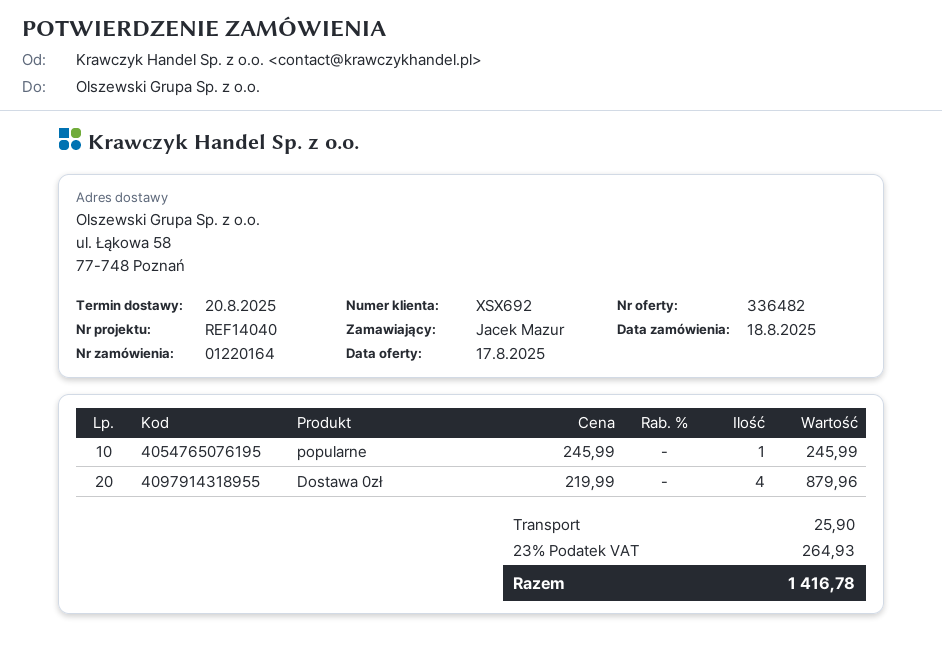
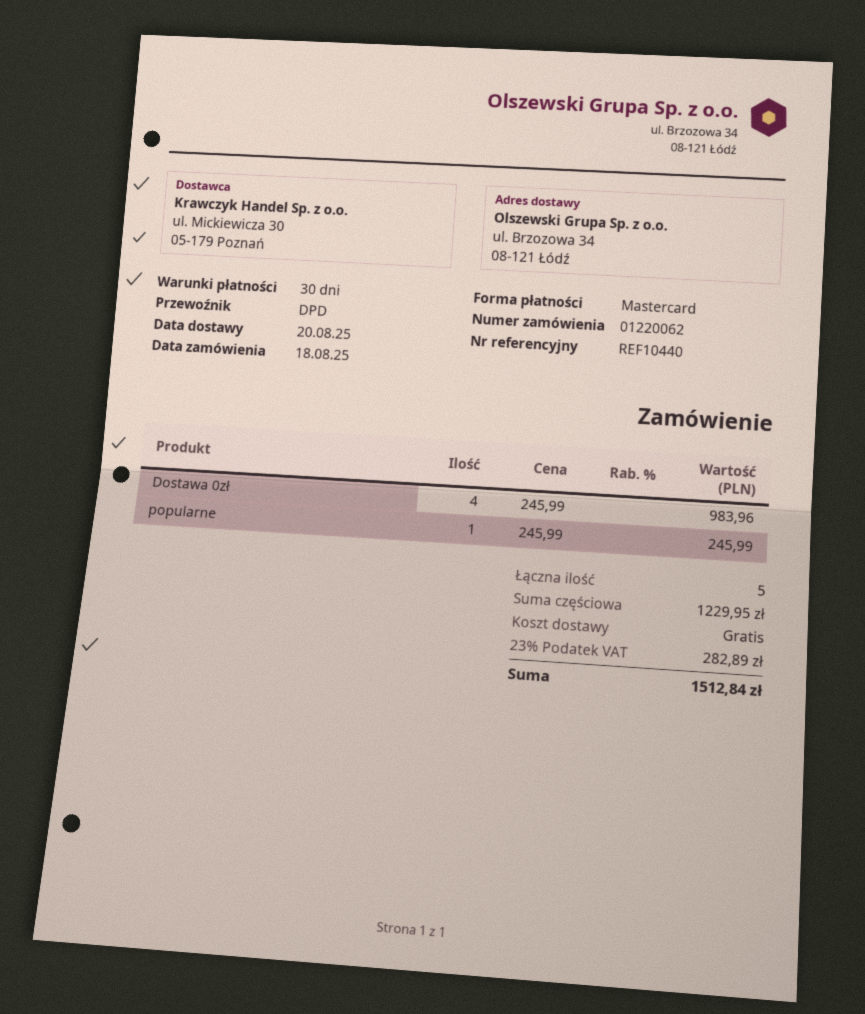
order number: 01220164 -> 01220062
reference: REF14040 -> REF10440
ship to: ul. Łąkowa 58, 77-748 Poznań -> ul. Brzozowa 34, 08-121 Łódź
Dostawa 0zł: 4 x 219.99 = 879.96 -> 4 x 245.99 = 983.96
shipping: 25.90 -> 0.00
tax: 23% = 264.93 -> 23% = 282.89
total: 1416.78 -> 1512.84

